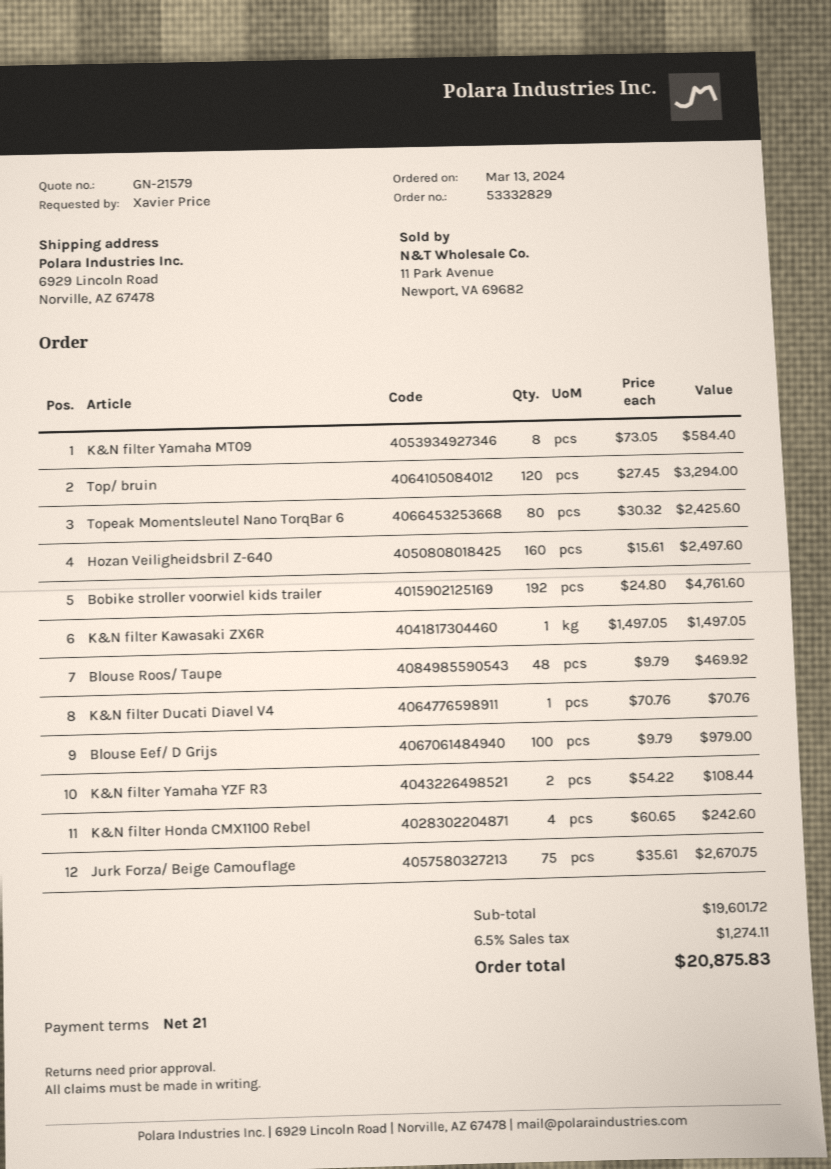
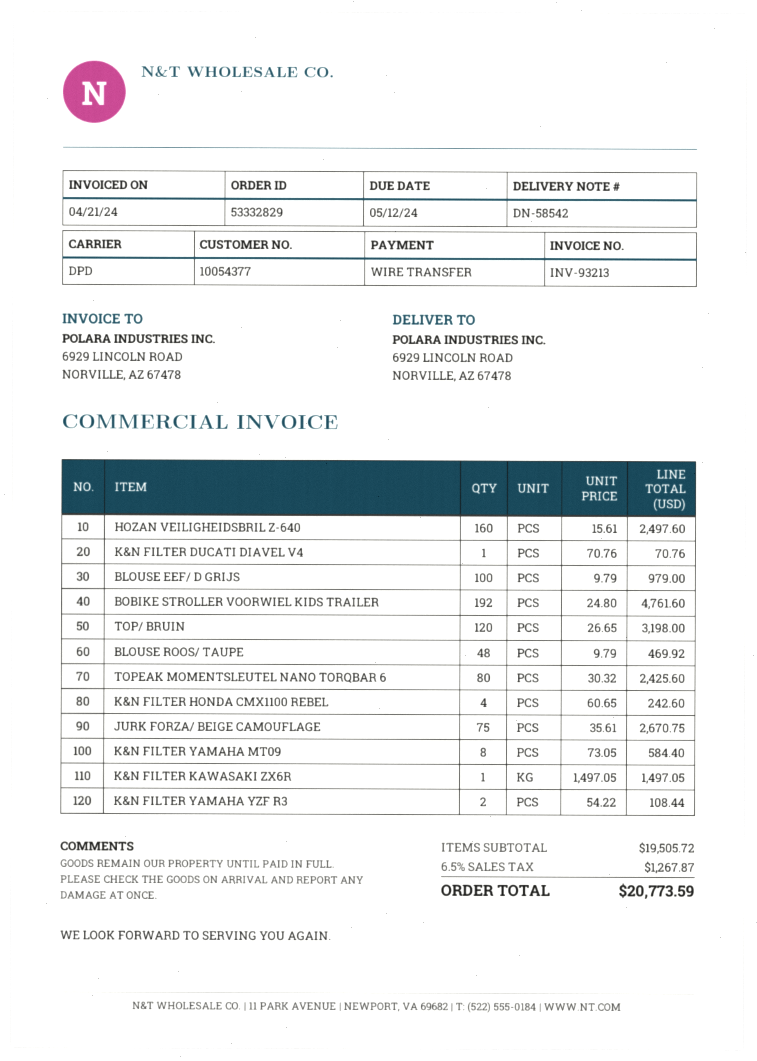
Top/ bruin: 120 x 27.45 = 3294.00 -> 120 x 26.65 = 3198.00
subtotal: 19601.72 -> 19505.72
tax: 6.5% = 1274.11 -> 6.5% = 1267.87
total: 20875.83 -> 20773.59

